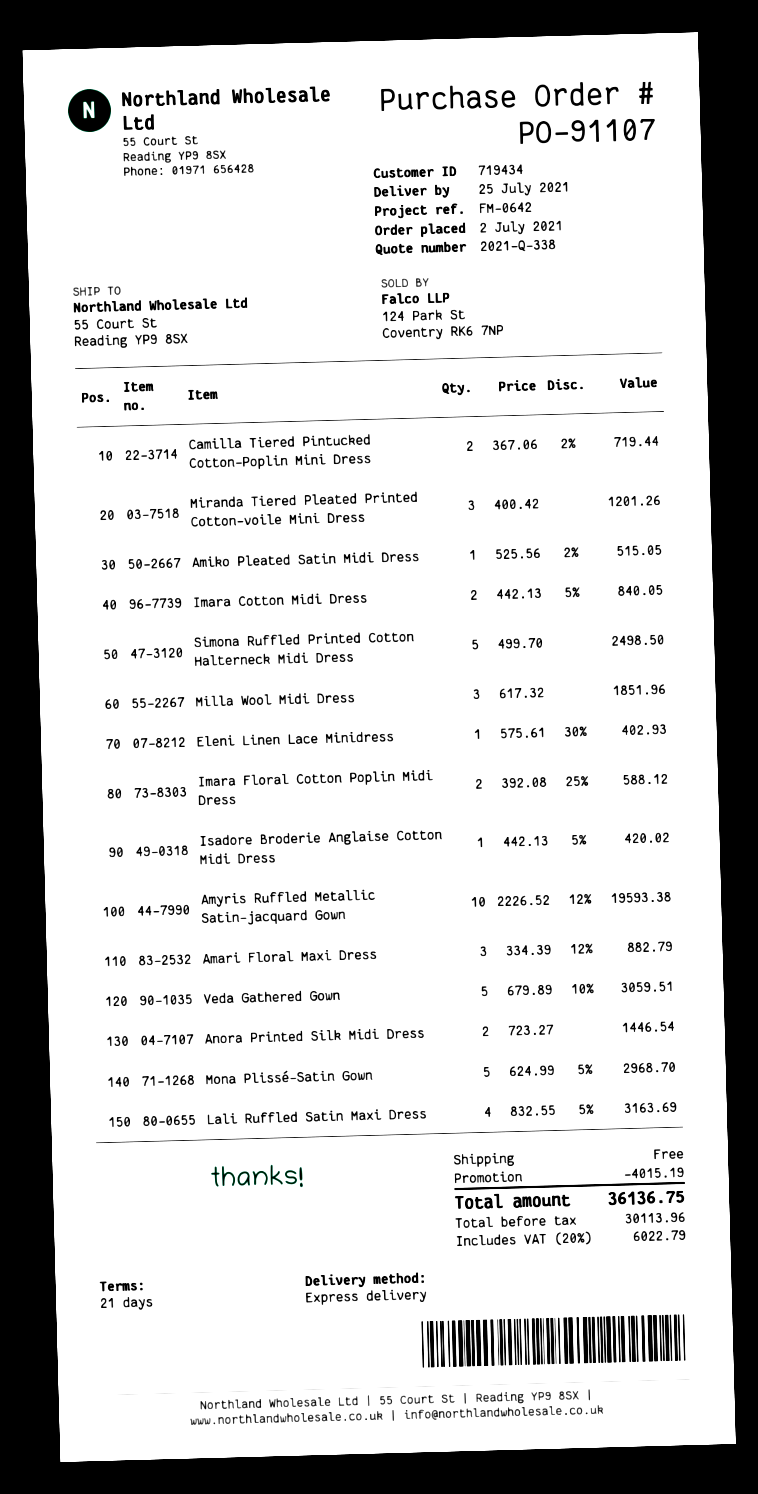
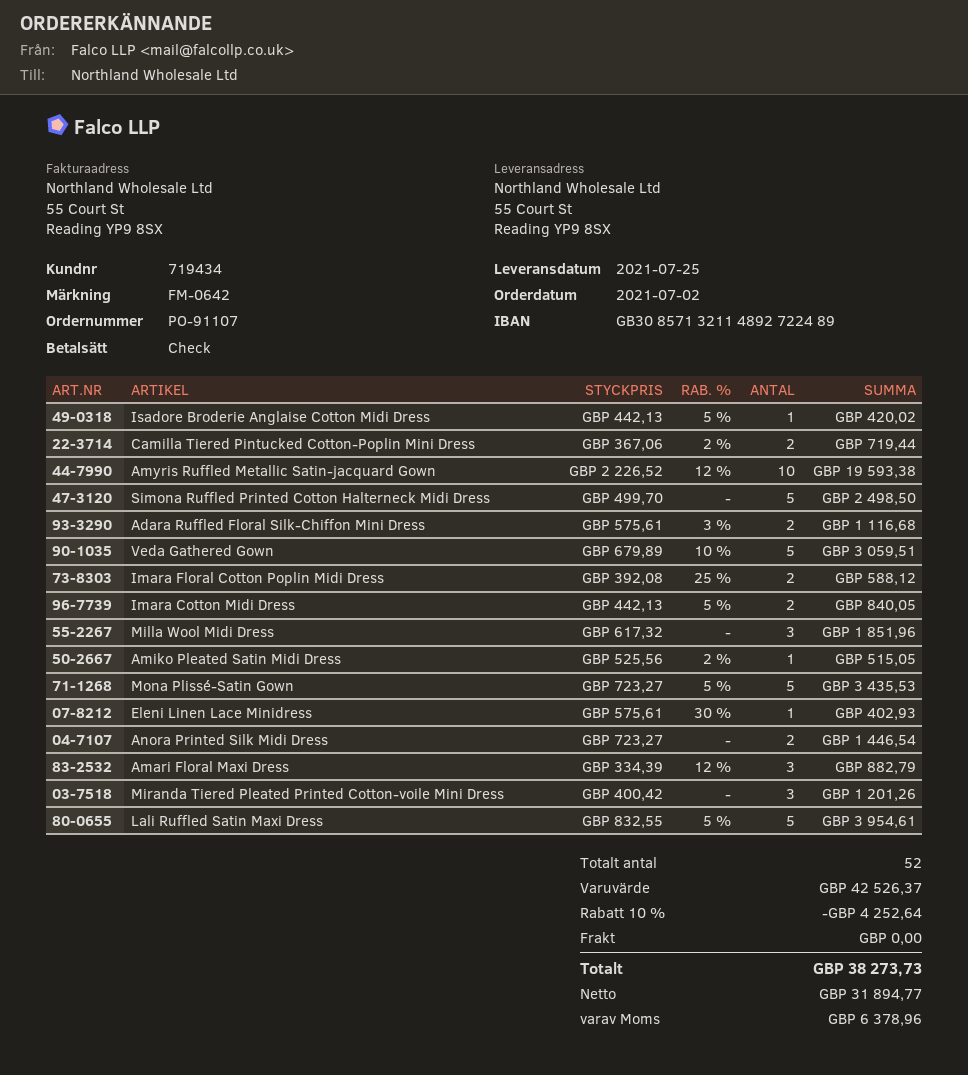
Mona Plissé-Satin Gown: 5 x 624.99 - 5% = 2968.70 -> 5 x 723.27 - 5% = 3435.53
Lali Ruffled Satin Maxi Dress: 4 x 832.55 - 5% = 3163.69 -> 5 x 832.55 - 5% = 3954.61
Adara Ruffled Floral Silk-Chiffon Mini Dress: none -> 2 x 575.61 - 3% = 1116.68
discount: 4015.19 -> 4252.64
net: 30113.96 -> 31894.77
tax: 6022.79 -> 6378.96
total: 36136.75 -> 38273.73

